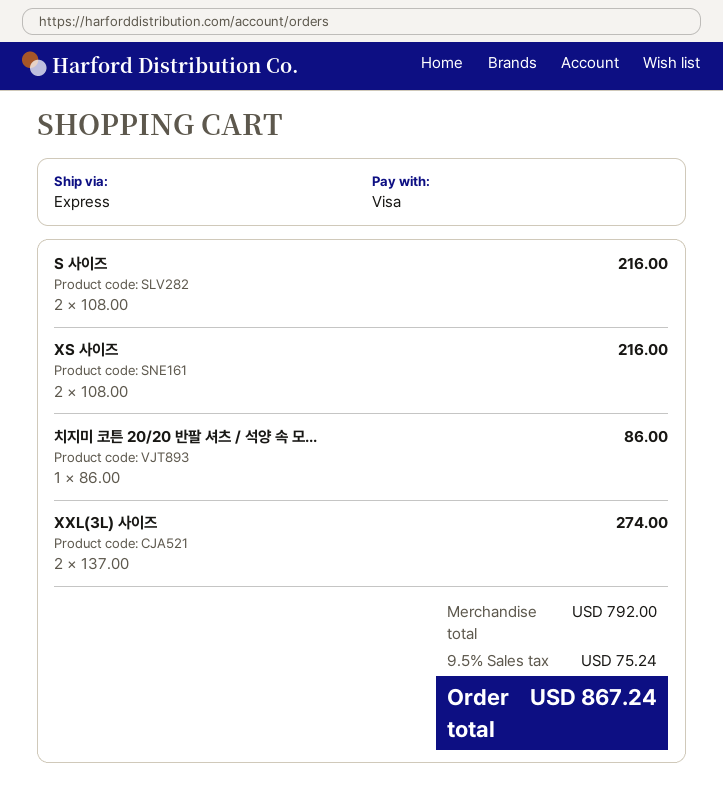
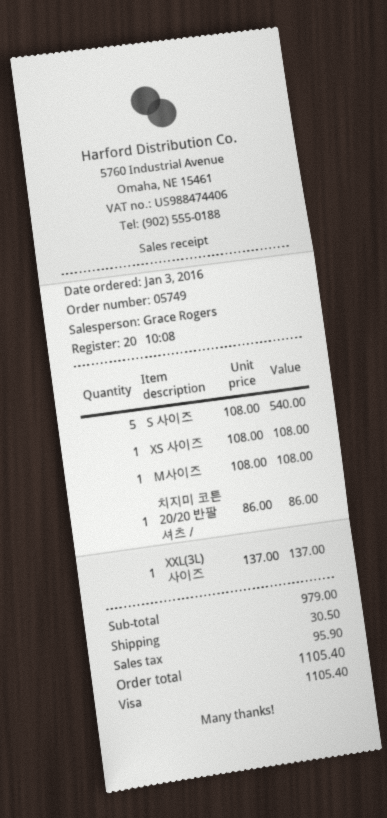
S 사이즈: 2 x 108.00 = 216.00 -> 5 x 108.00 = 540.00
XS 사이즈: 2 x 108.00 = 216.00 -> 1 x 108.00 = 108.00
XXL(3L) 사이즈: 2 x 137.00 = 274.00 -> 1 x 137.00 = 137.00
M사이즈: none -> 1 x 108.00 = 108.00
subtotal: 792.00 -> 979.00
shipping: none -> 30.50
tax: 75.24 -> 95.90
total: 867.24 -> 1105.40

